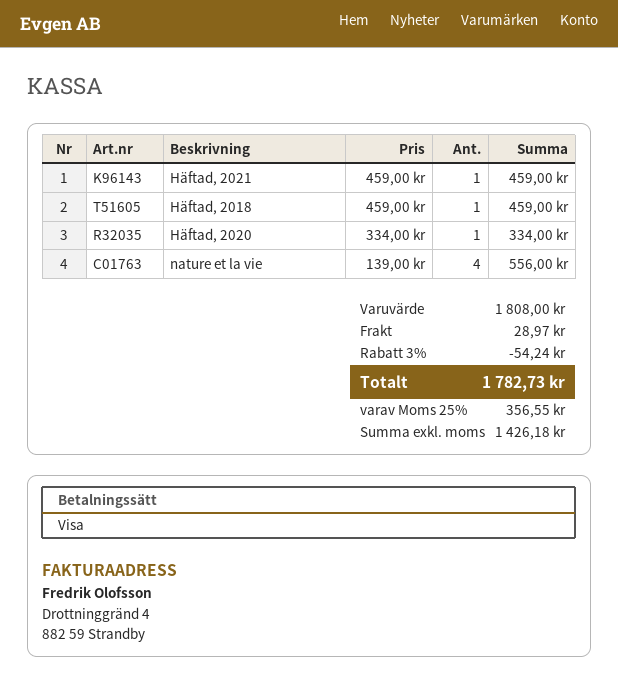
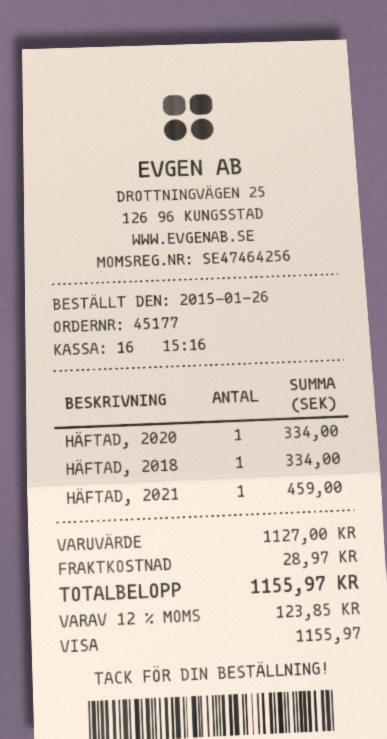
Häftad, 2018: 1 for 459.00 -> 1 for 334.00
nature et la vie: 4 for 556.00 -> none
subtotal: 1808.00 -> 1127.00
discount: 3% = 54.24 -> none
tax: 25% = 356.55 -> 12% = 123.85
total: 1782.73 -> 1155.97

